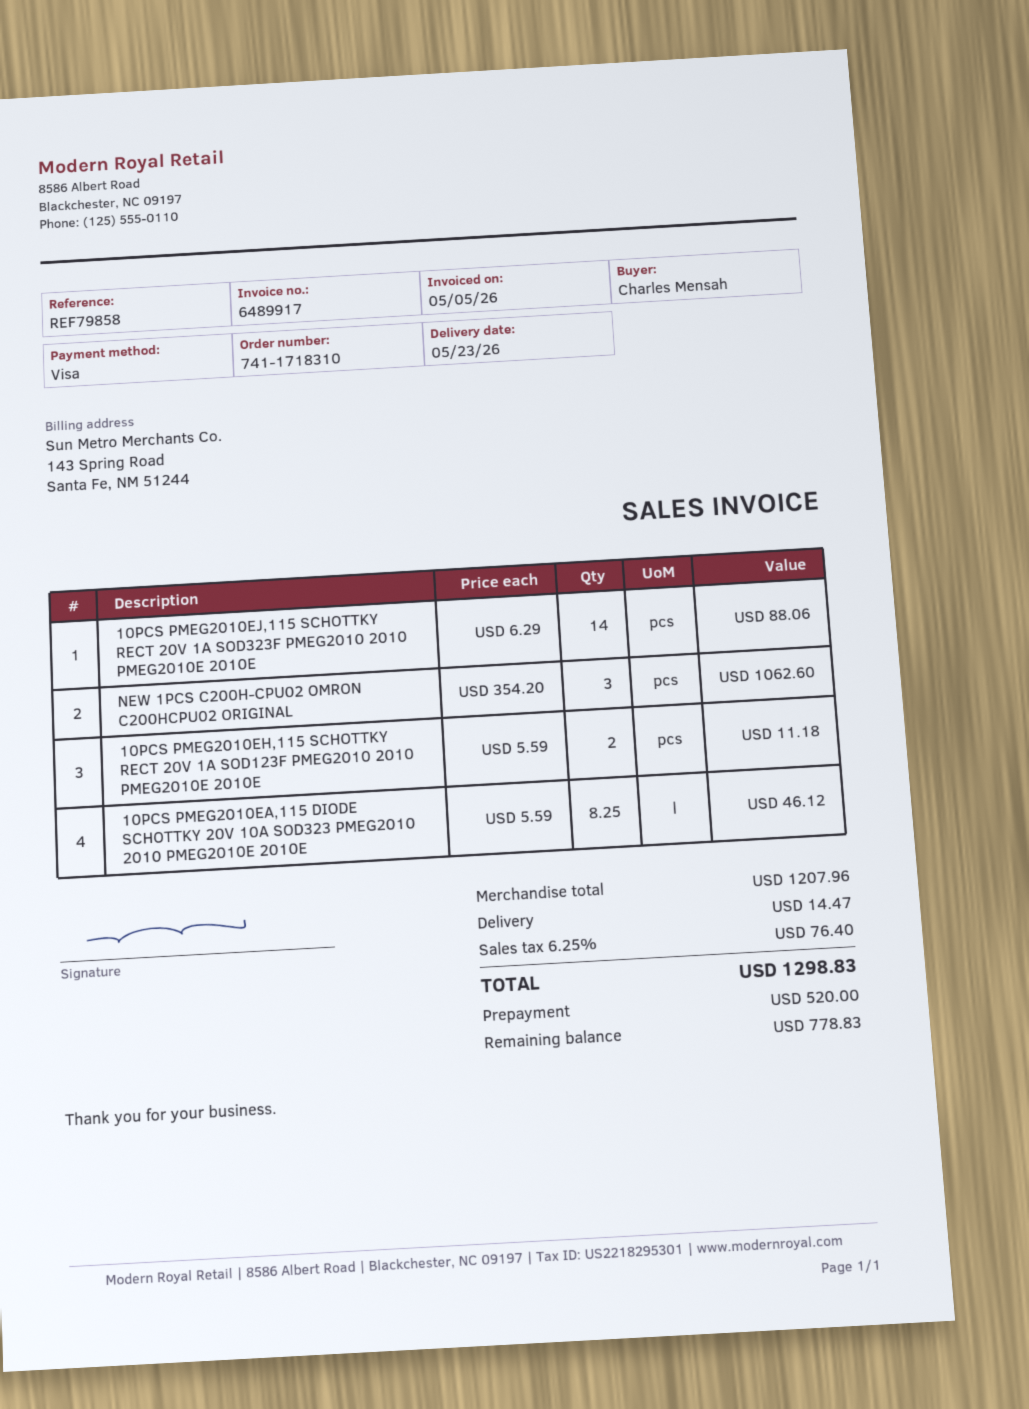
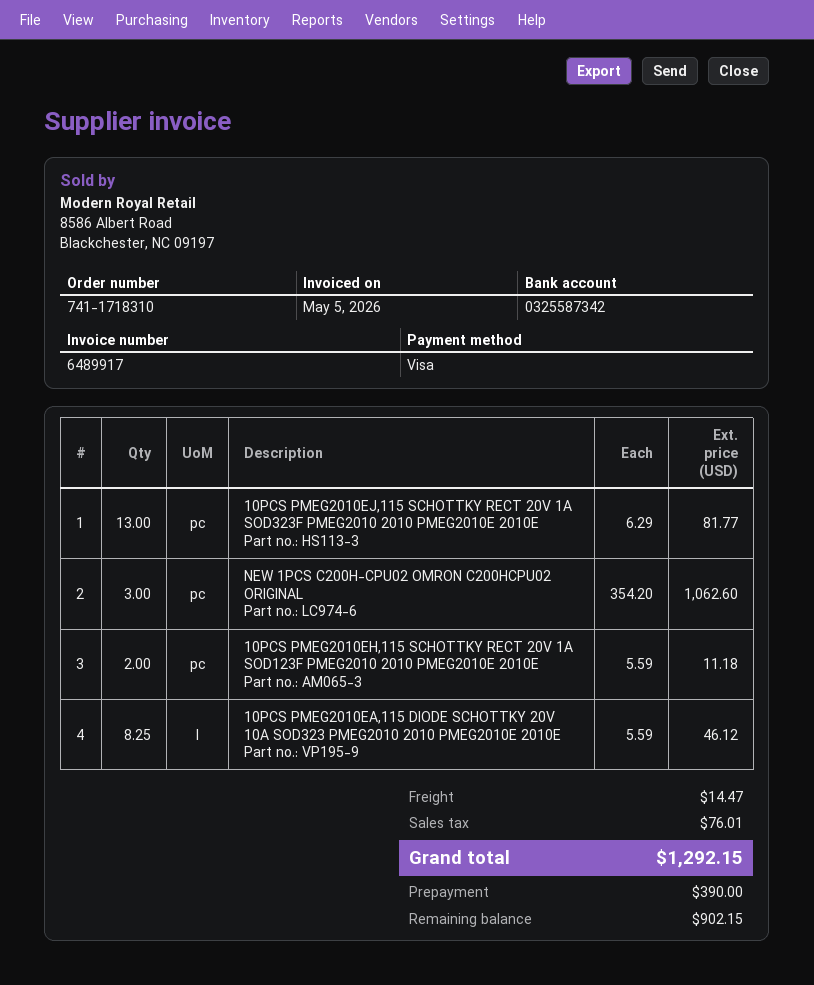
10PCS PMEG2010EJ,115 SCHOTTKY RECT 20V 1A SOD323F PMEG2010 2010 PMEG2010E 2010E: 14 x 6.29 = 88.06 -> 13 x 6.29 = 81.77
tax: 76.40 -> 76.01
total: 1298.83 -> 1292.15
deposit: 520.00 -> 390.00
balance: 778.83 -> 902.15

